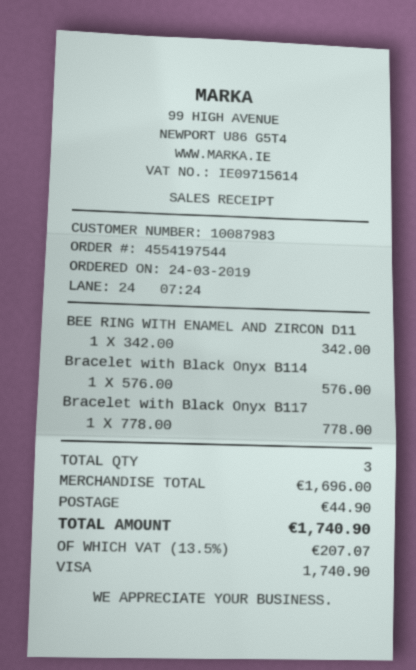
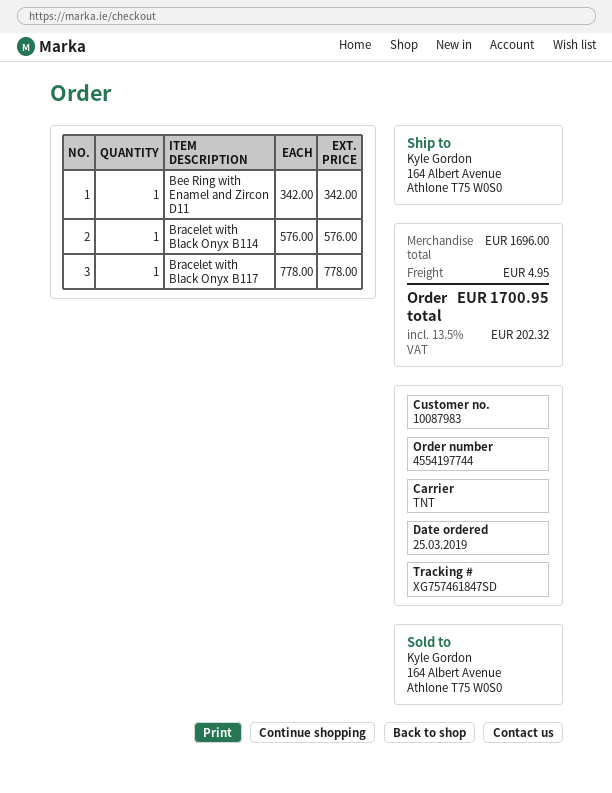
order number: 4554197544 -> 4554197744
order date: 2019-03-24 -> 2019-03-25
shipping: 44.90 -> 4.95
tax: 13.5% = 207.07 -> 13.5% = 202.32
total: 1740.90 -> 1700.95

